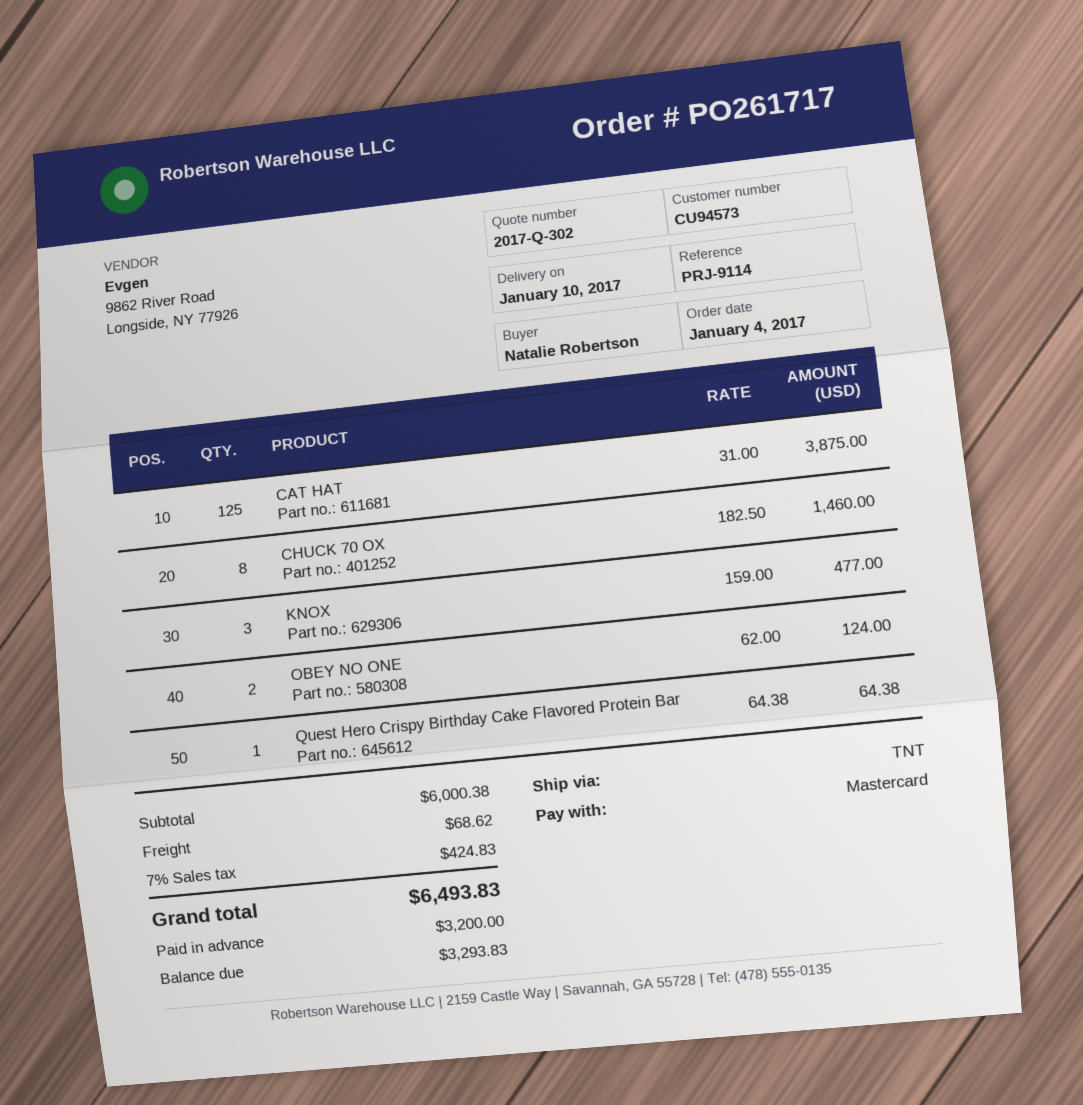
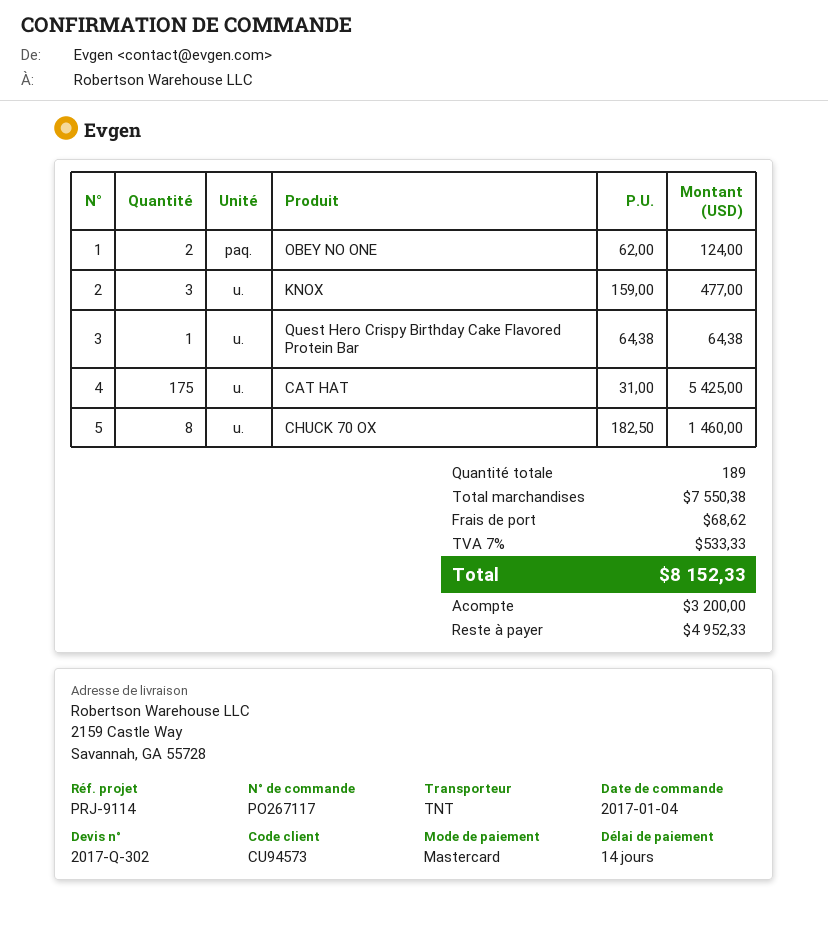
order number: PO261717 -> PO267117
CAT HAT: 125 x 31.00 = 3875.00 -> 175 x 31.00 = 5425.00
subtotal: 6000.38 -> 7550.38
tax: 7% = 424.83 -> 7% = 533.33
total: 6493.83 -> 8152.33
balance: 3293.83 -> 4952.33

